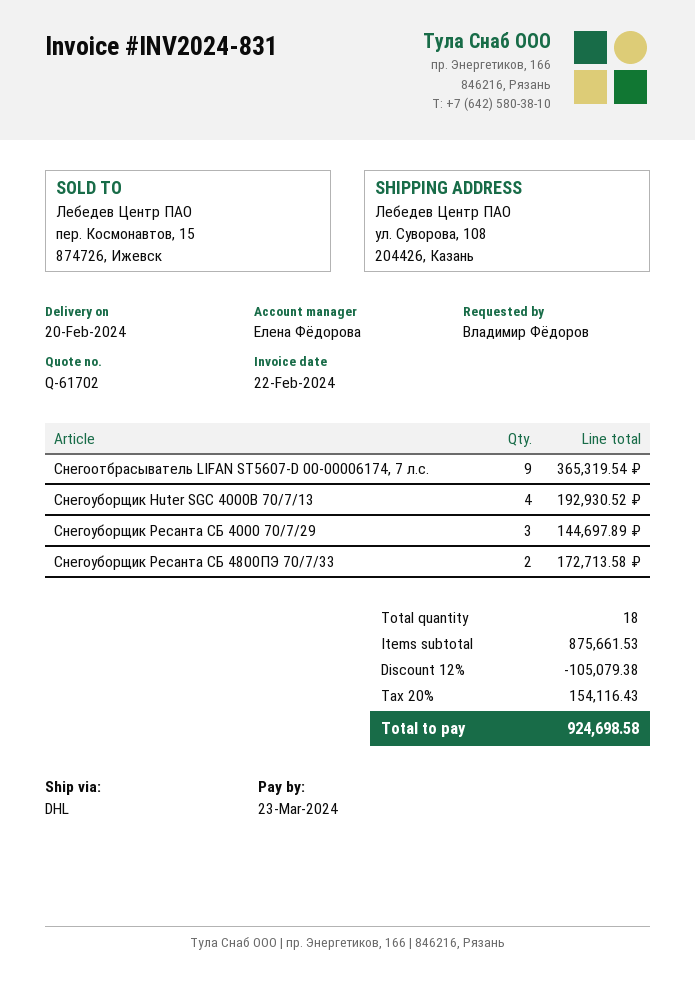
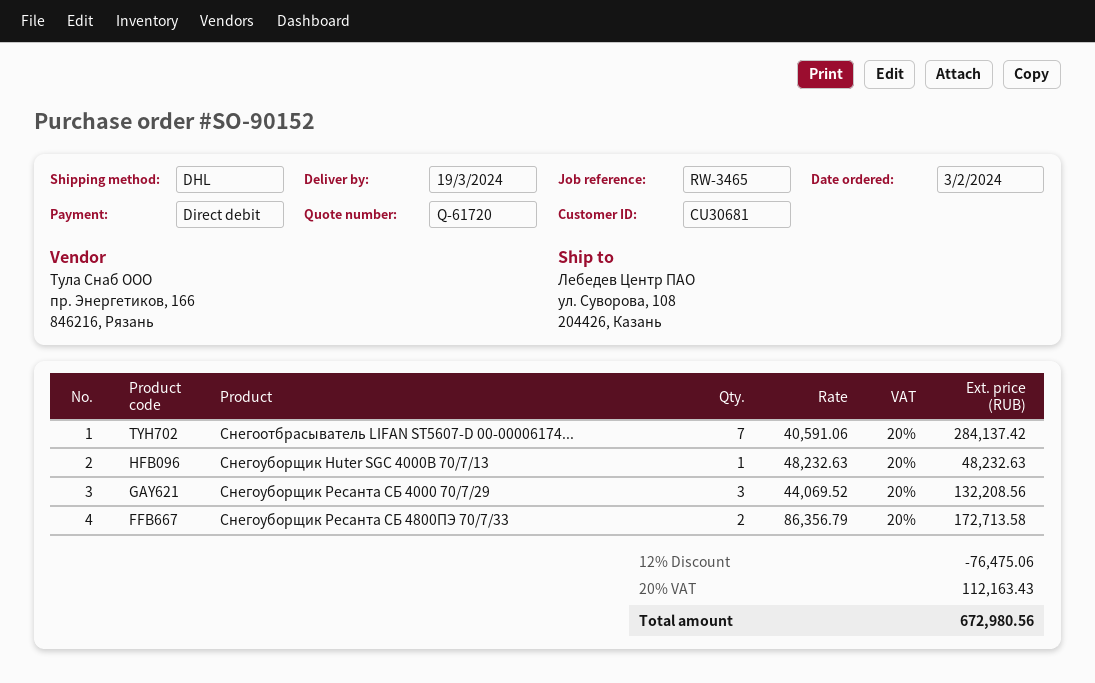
quote number: Q-61702 -> Q-61720
delivery date: 2024-02-20 -> 2024-03-19
Снегоотбрасыватель LIFAN ST5607-D 00-00006174, 7 л.с.: 9 for 365319.54 -> 7 for 284137.42
Снегоуборщик Huter SGC 4000B 70/7/13: 4 for 192930.52 -> 1 for 48232.63
Снегоуборщик Ресанта СБ 4000 70/7/29: 3 for 144697.89 -> 3 for 132208.56
discount: 12% = 105079.38 -> 12% = 76475.06
tax: 20% = 154116.43 -> 20% = 112163.43
total: 924698.58 -> 672980.56

